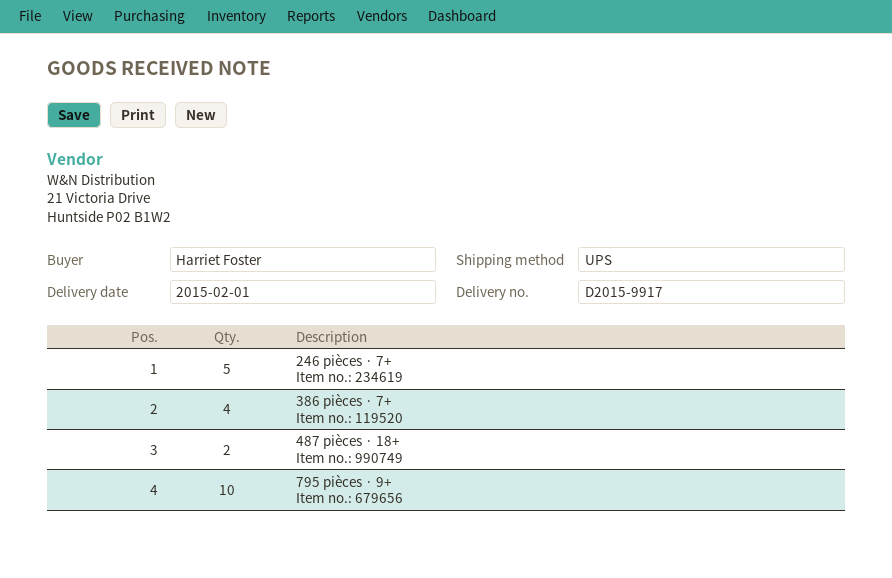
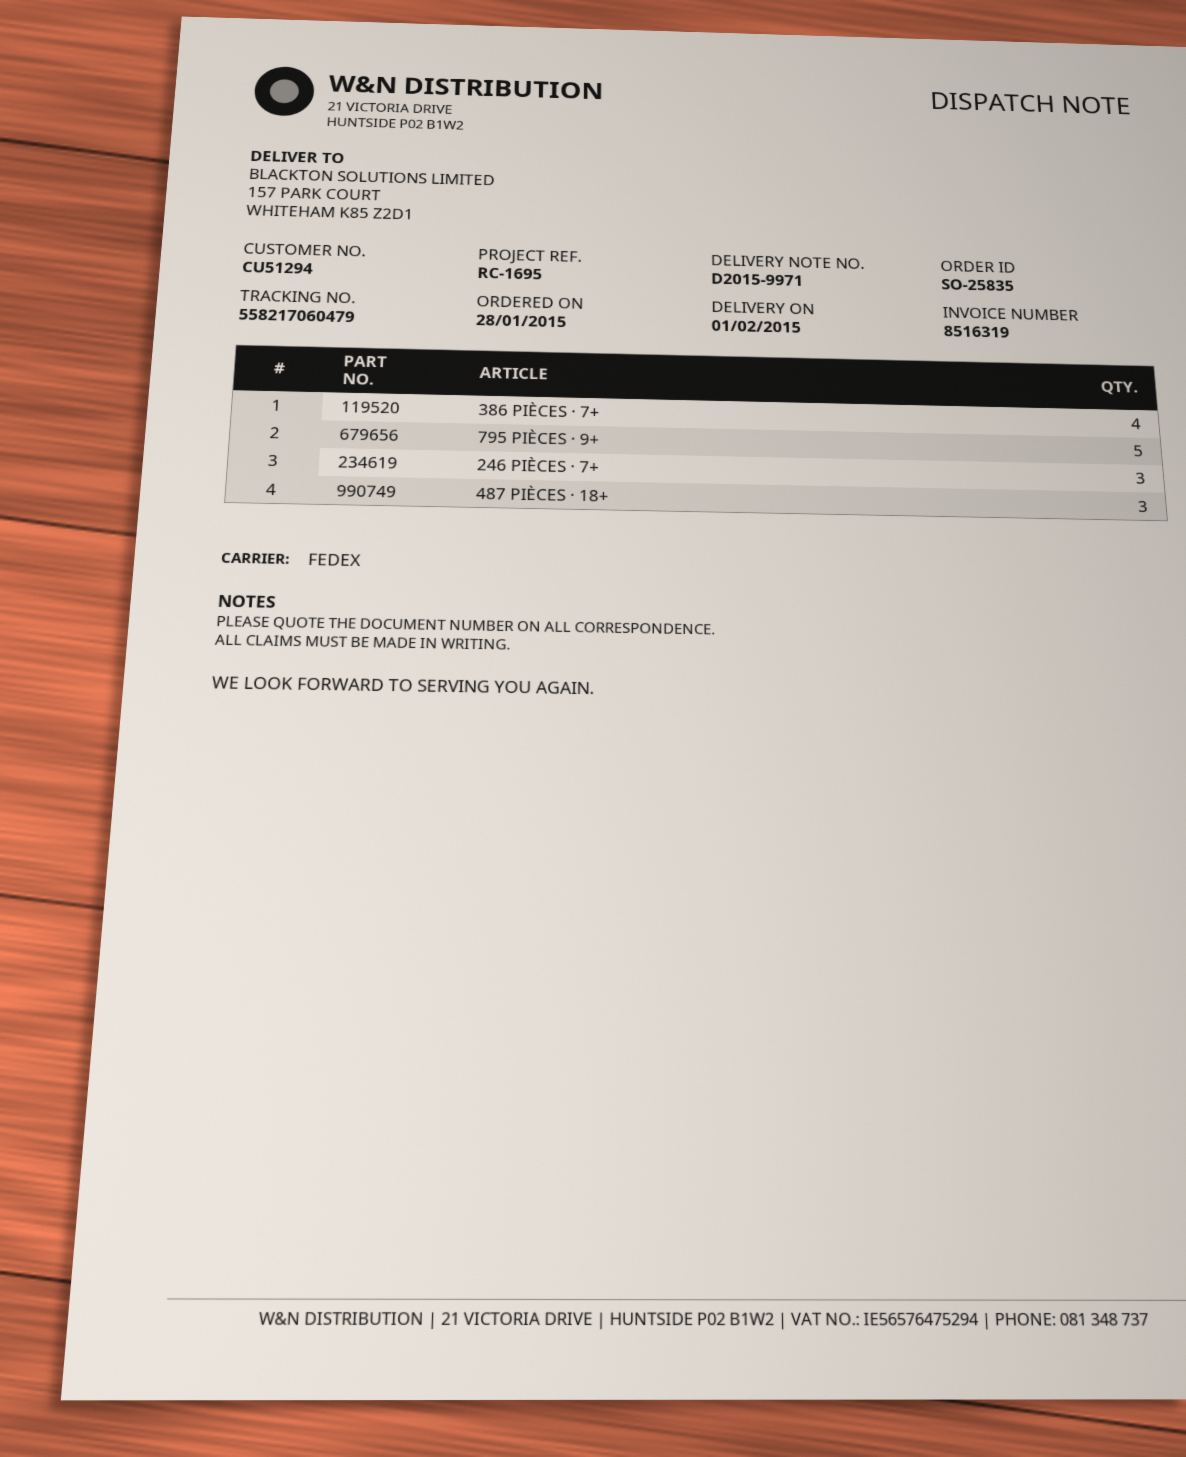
delivery note number: D2015-9917 -> D2015-9971
shipping method: UPS -> FedEx
246 pièces · 7+: 5 -> 3
487 pièces · 18+: 2 -> 3
795 pièces · 9+: 10 -> 5

